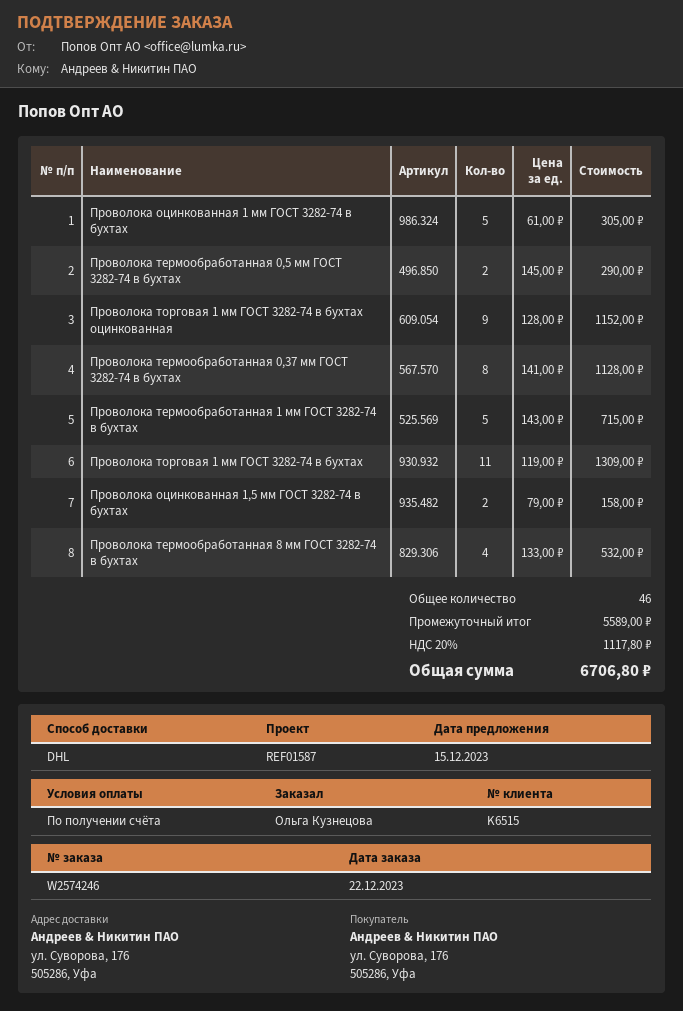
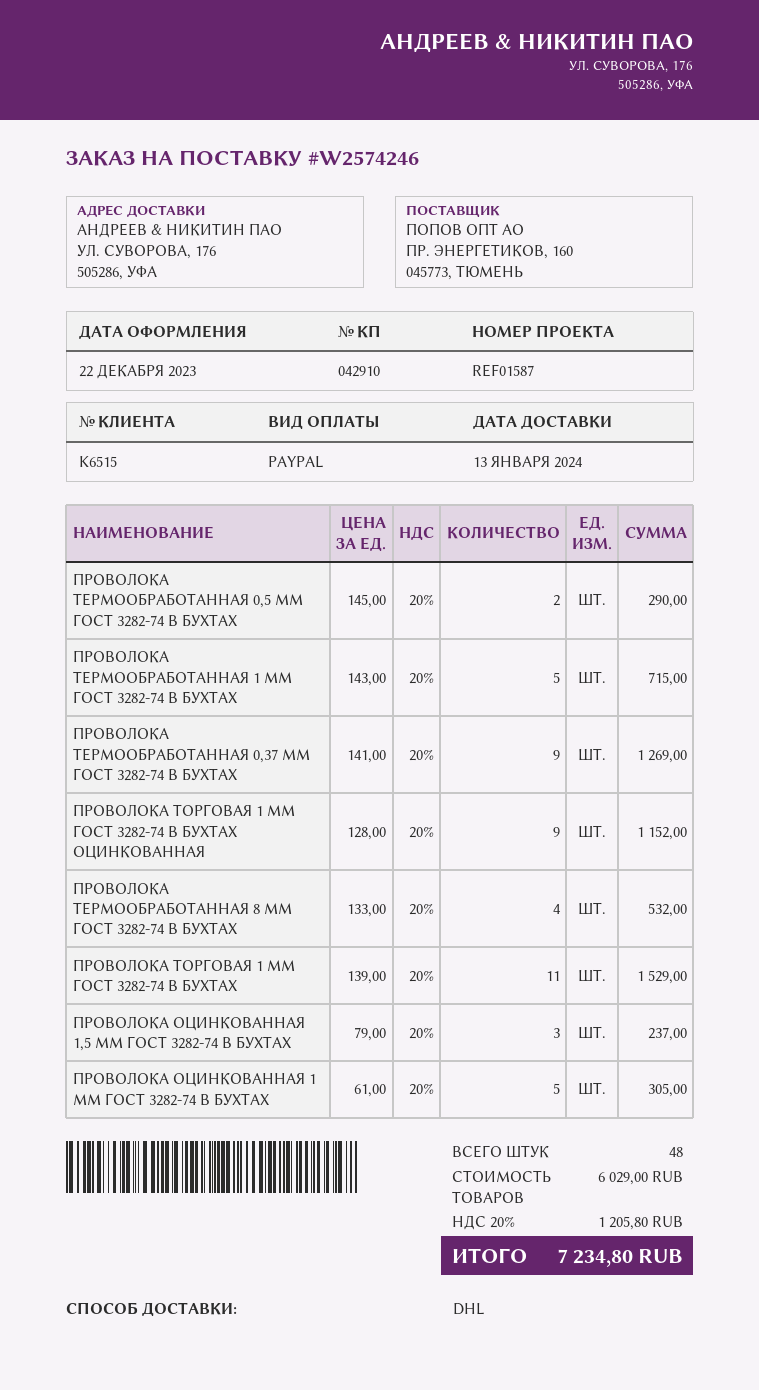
Проволока термообработанная 0,37 мм ГОСТ 3282-74 в бухтах: 8 x 141.00 = 1128.00 -> 9 x 141.00 = 1269.00
Проволока торговая 1 мм ГОСТ 3282-74 в бухтах: 11 x 119.00 = 1309.00 -> 11 x 139.00 = 1529.00
Проволока оцинкованная 1,5 мм ГОСТ 3282-74 в бухтах: 2 x 79.00 = 158.00 -> 3 x 79.00 = 237.00
total quantity: 46 -> 48
subtotal: 5589.00 -> 6029.00
tax: 20% = 1117.80 -> 20% = 1205.80
total: 6706.80 -> 7234.80

